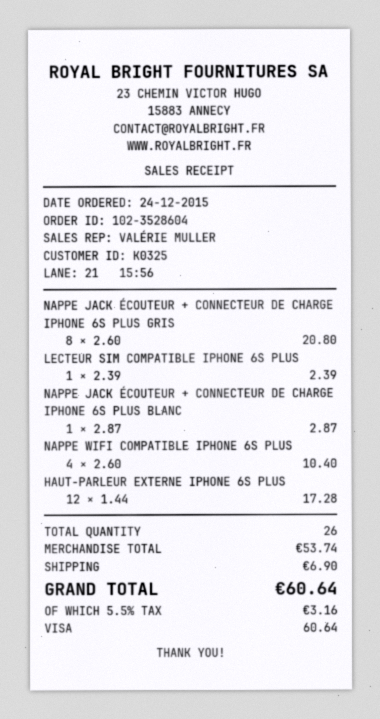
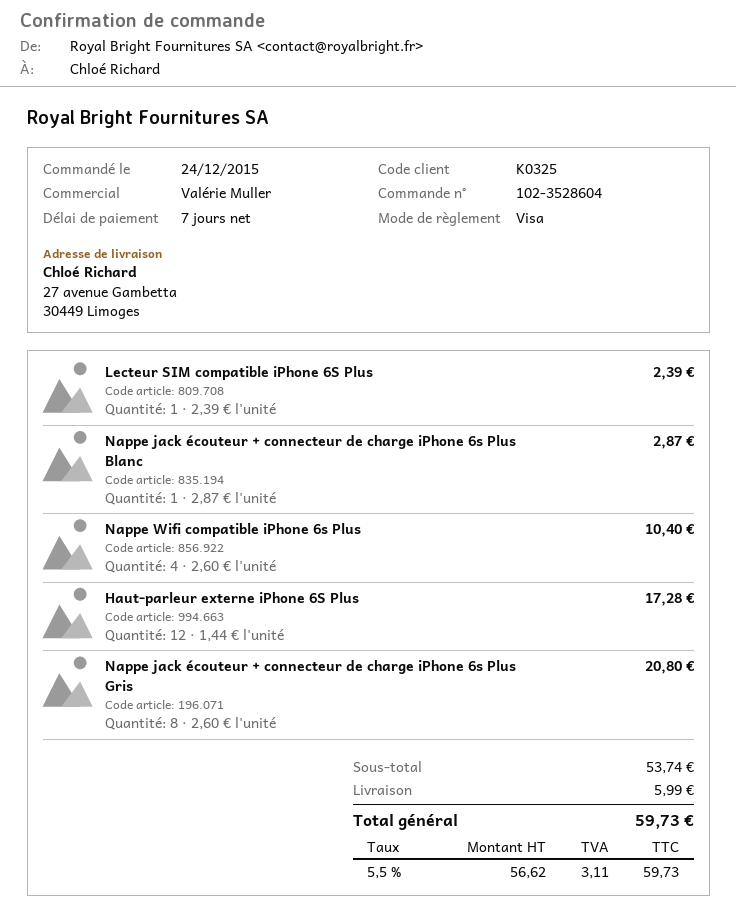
shipping: 6.90 -> 5.99
tax: 5.5% = 3.16 -> 5.5% = 3.11
total: 60.64 -> 59.73

